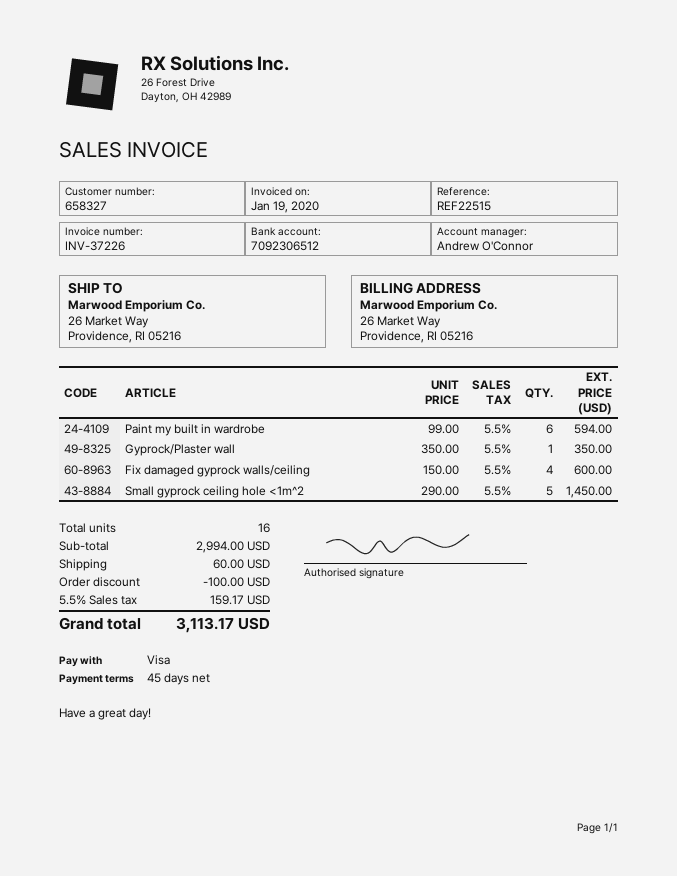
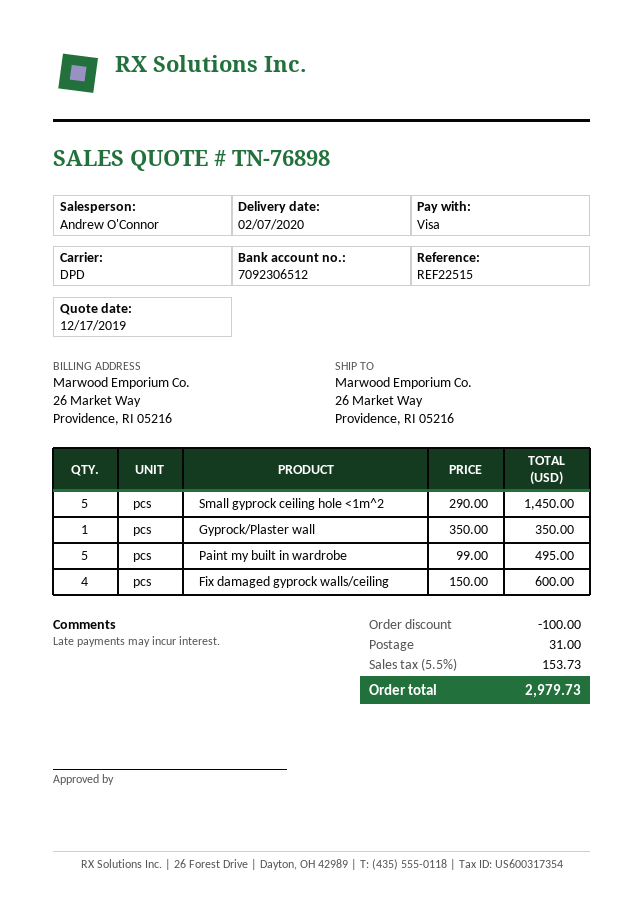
Paint my built in wardrobe: 6 x 99.00 = 594.00 -> 5 x 99.00 = 495.00
shipping: 60.00 -> 31.00
tax: 5.5% = 159.17 -> 5.5% = 153.73
total: 3113.17 -> 2979.73

